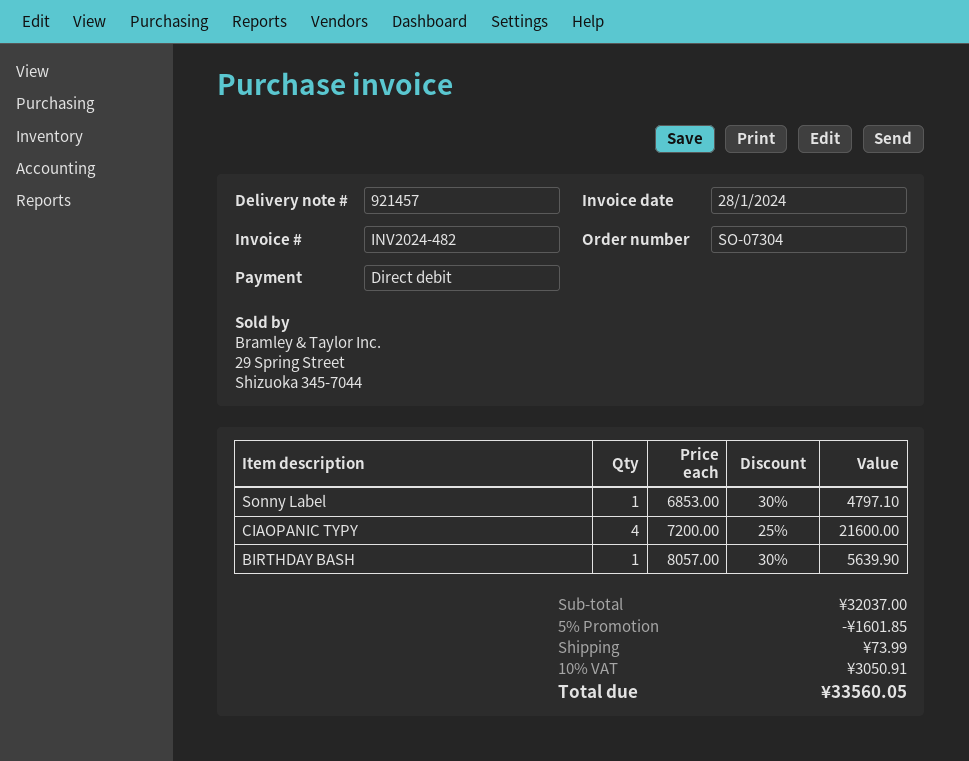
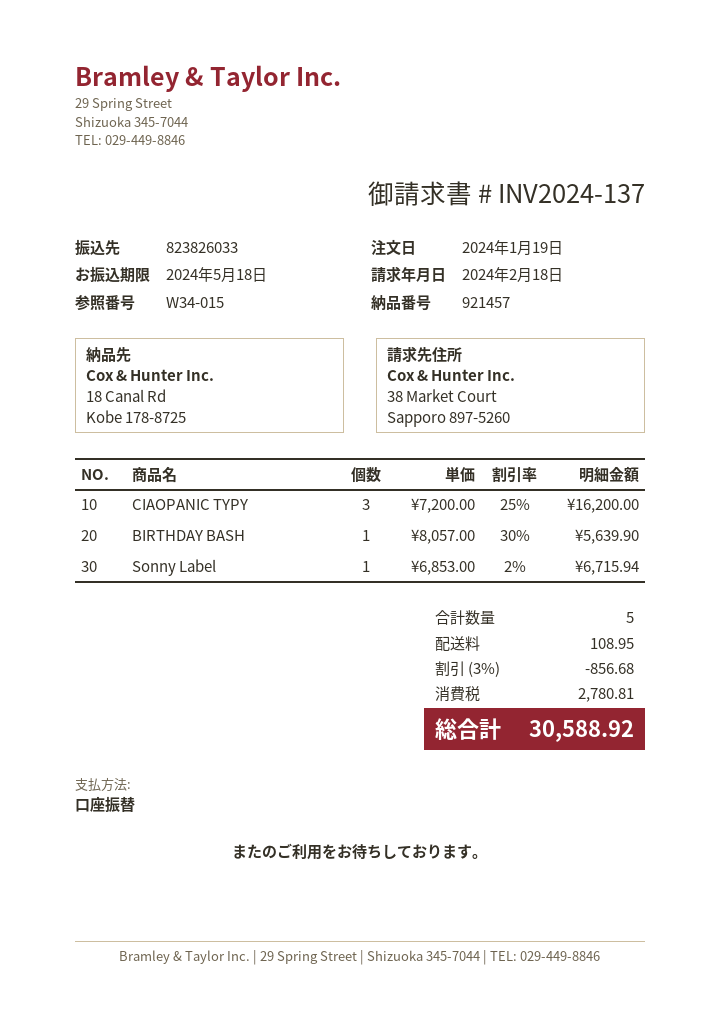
invoice number: INV2024-482 -> INV2024-137
invoice date: 2024-01-28 -> 2024-02-18
Sonny Label: 1 x 6853.00 - 30% = 4797.10 -> 1 x 6853.00 - 2% = 6715.94
CIAOPANIC TYPY: 4 x 7200.00 - 25% = 21600.00 -> 3 x 7200.00 - 25% = 16200.00
discount: 5% = 1601.85 -> 3% = 856.68
shipping: 73.99 -> 108.95
tax: 3050.91 -> 2780.81
total: 33560.05 -> 30588.92

